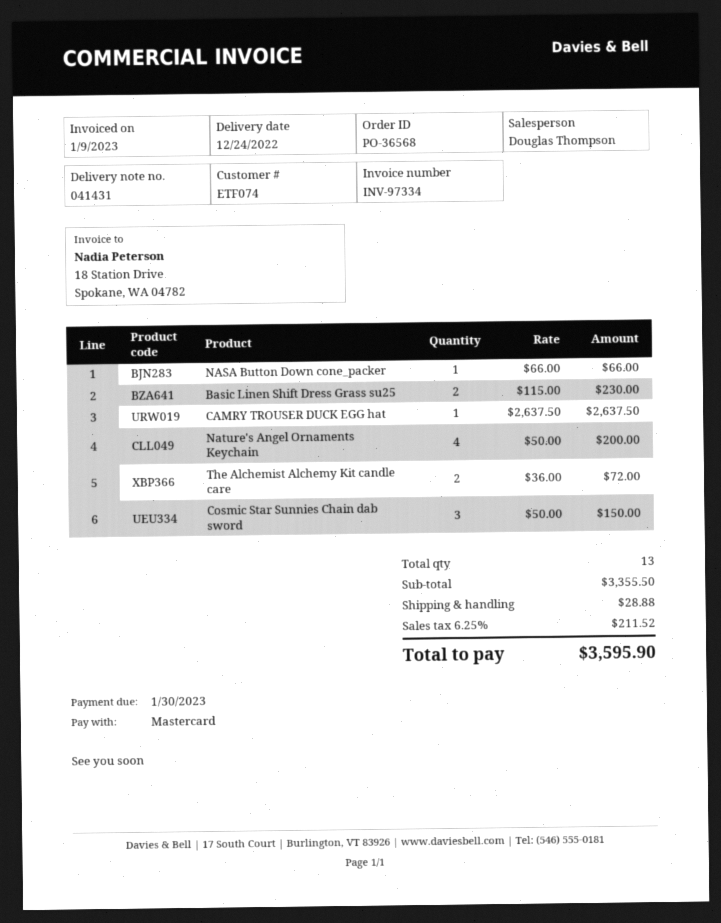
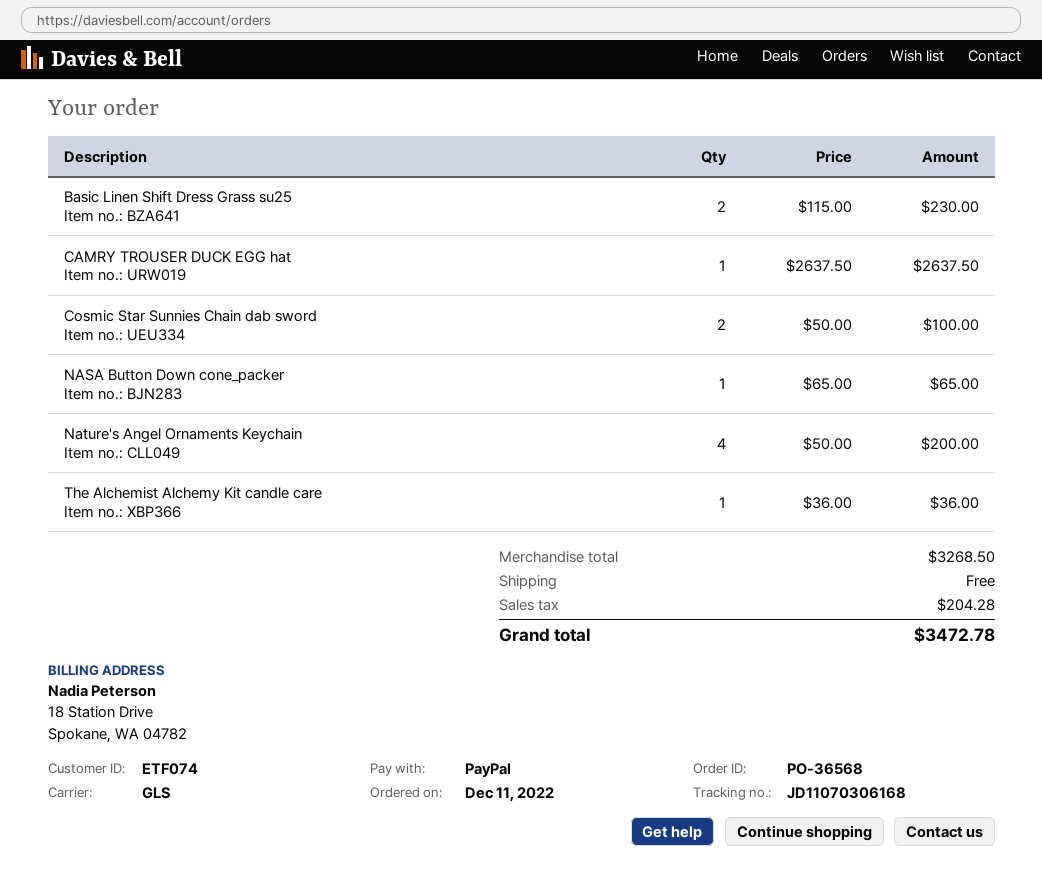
payment method: Mastercard -> PayPal
NASA Button Down cone_packer: 1 x 66.00 = 66.00 -> 1 x 65.00 = 65.00
The Alchemist Alchemy Kit candle care: 2 x 36.00 = 72.00 -> 1 x 36.00 = 36.00
Cosmic Star Sunnies Chain dab sword: 3 x 50.00 = 150.00 -> 2 x 50.00 = 100.00
subtotal: 3355.50 -> 3268.50
shipping: 28.88 -> 0.00
tax: 211.52 -> 204.28
total: 3595.90 -> 3472.78

